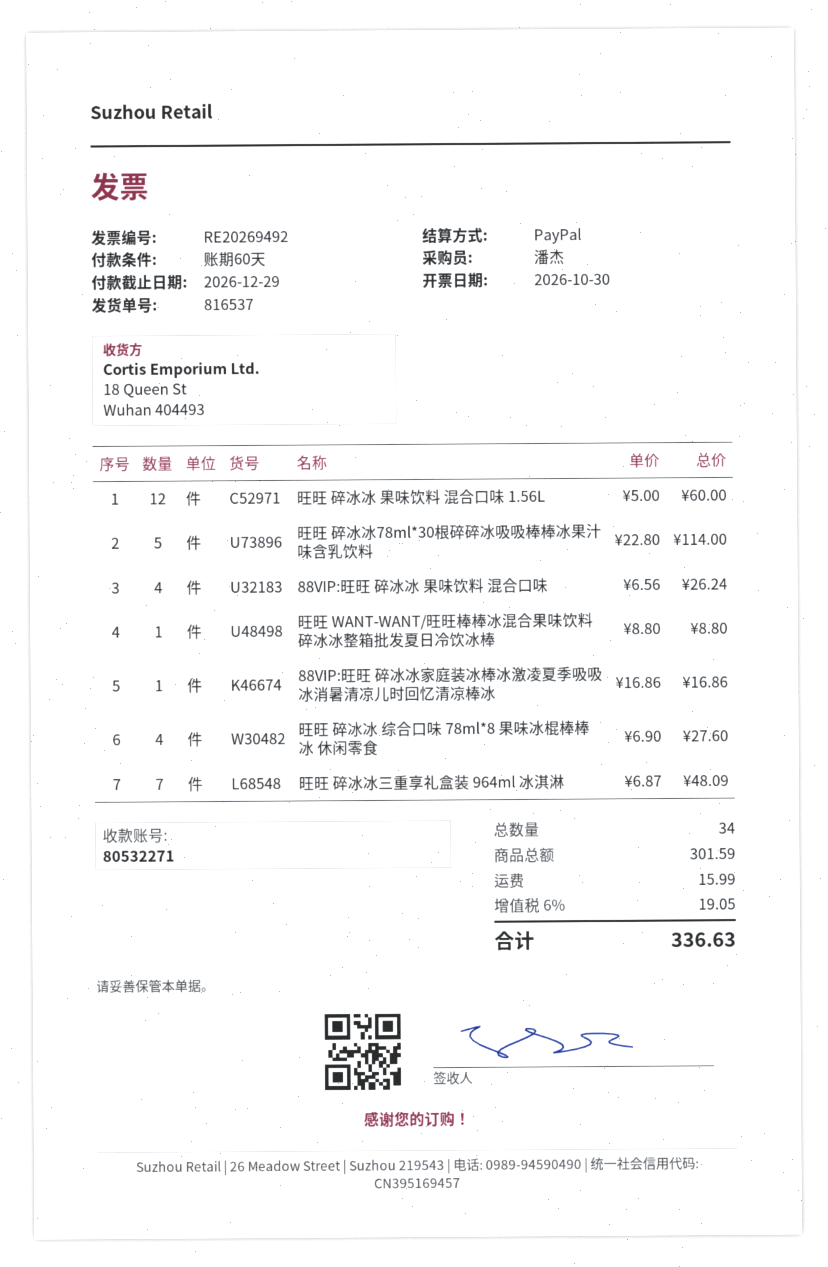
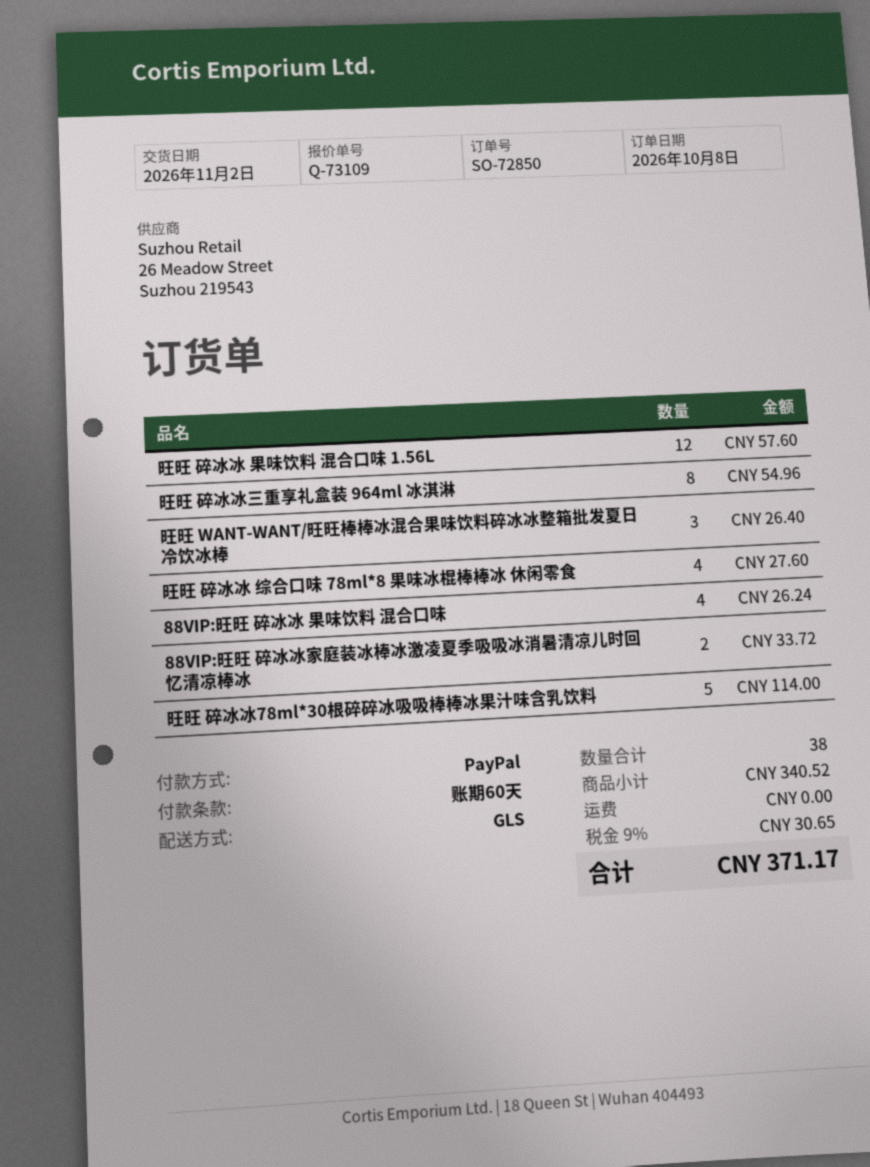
旺旺 碎冰冰 果味饮料 混合口味 1.56L: 12 for 60.00 -> 12 for 57.60
旺旺 WANT-WANT/旺旺棒棒冰混合果味饮料碎冰冰整箱批发夏日冷饮冰棒: 1 for 8.80 -> 3 for 26.40
88VIP:旺旺 碎冰冰家庭装冰棒冰激凌夏季吸吸冰消暑清凉儿时回忆清凉棒冰: 1 for 16.86 -> 2 for 33.72
旺旺 碎冰冰三重享礼盒装 964ml 冰淇淋: 7 for 48.09 -> 8 for 54.96
total quantity: 34 -> 38
subtotal: 301.59 -> 340.52
shipping: 15.99 -> 0.00
tax: 6% = 19.05 -> 9% = 30.65
total: 336.63 -> 371.17

